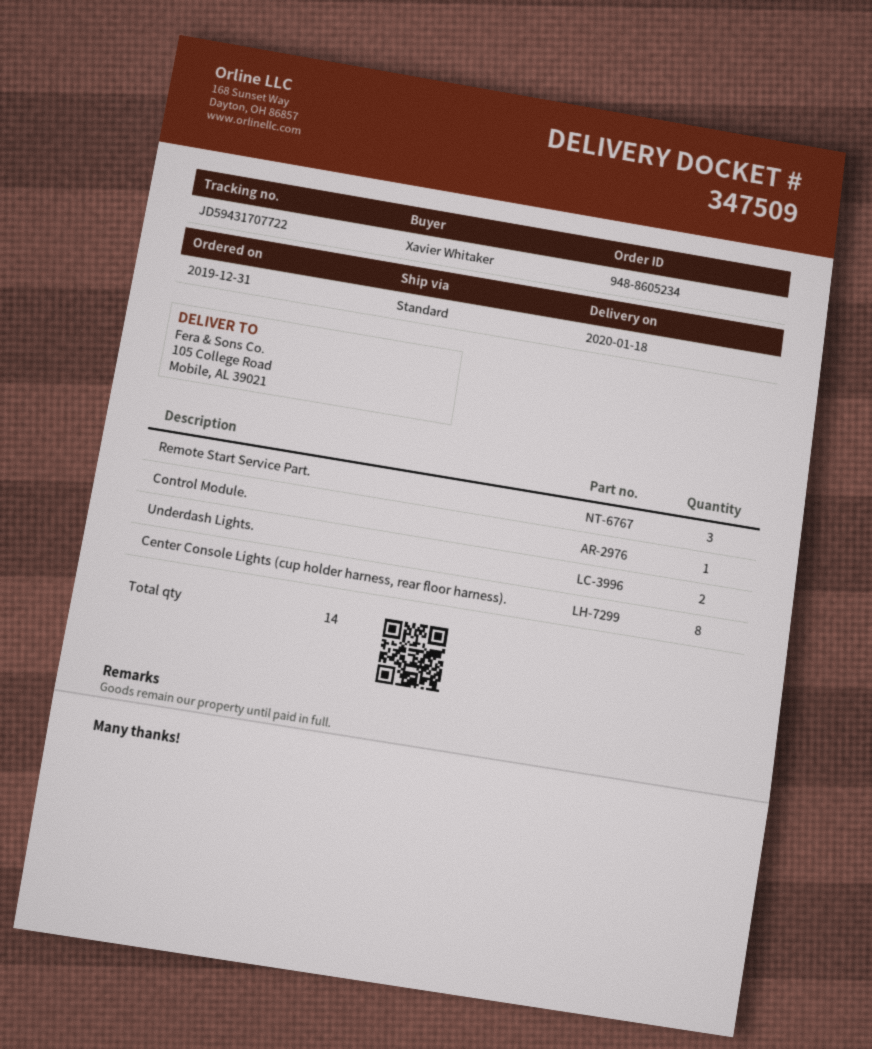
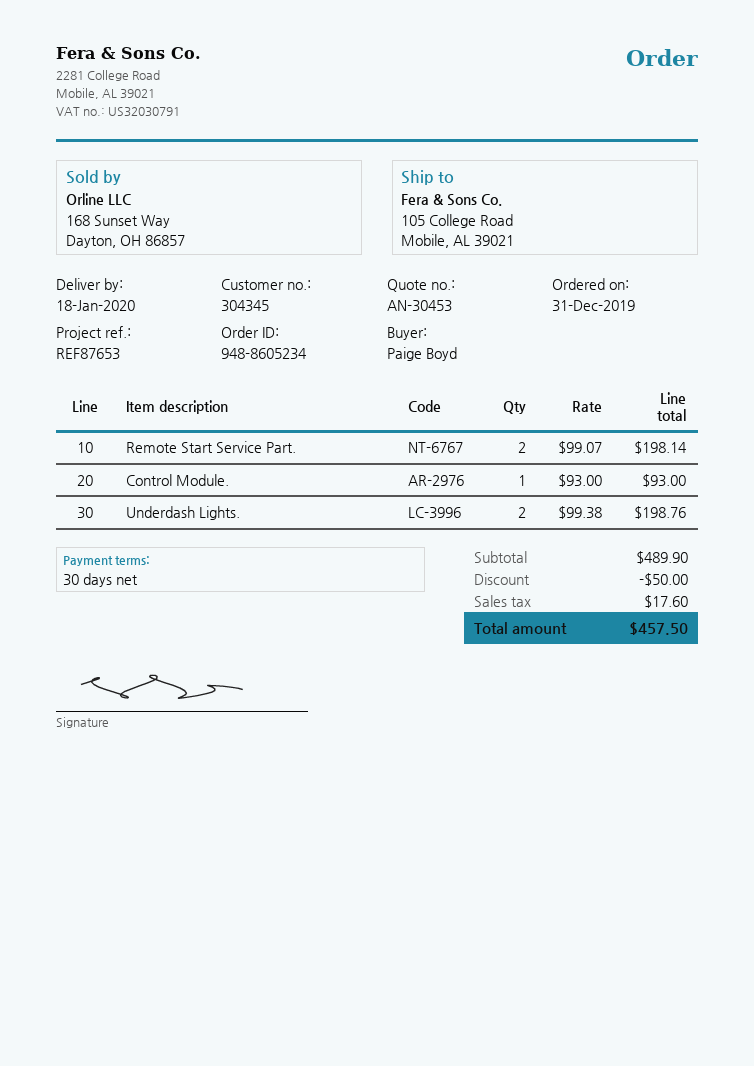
ordered by: Xavier Whitaker -> Paige Boyd
Remote Start Service Part.: 3 -> 2
Center Console Lights (cup holder harness, rear floor harness).: 8 -> none

